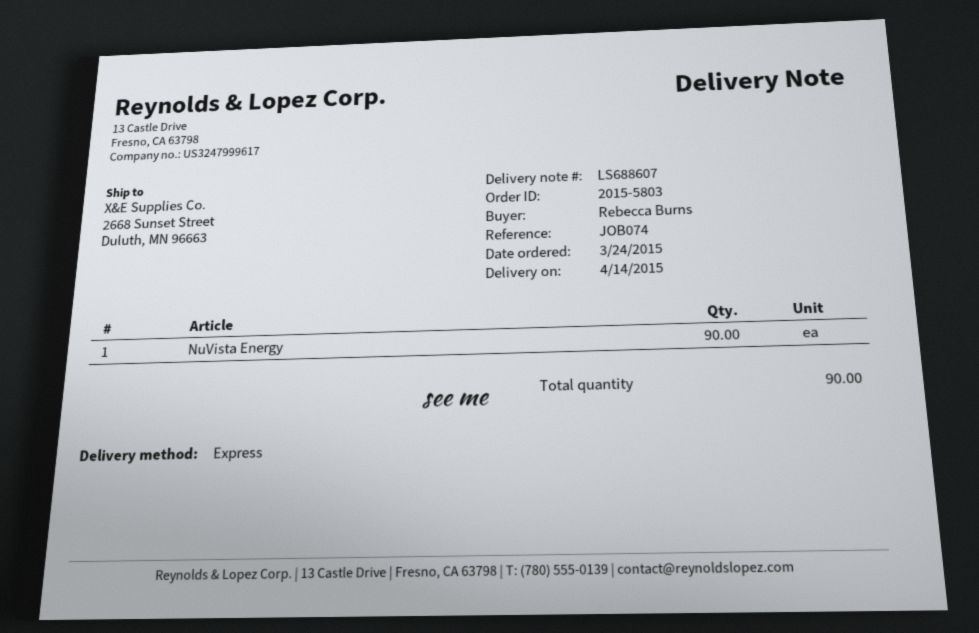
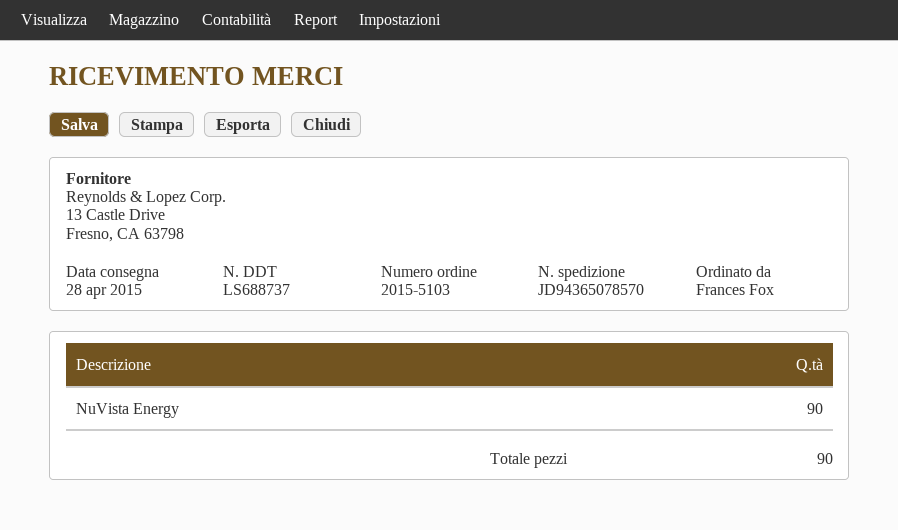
order number: 2015-5803 -> 2015-5103
delivery note number: LS688607 -> LS688737
delivery date: 2015-04-14 -> 2015-04-28
ordered by: Rebecca Burns -> Frances Fox

